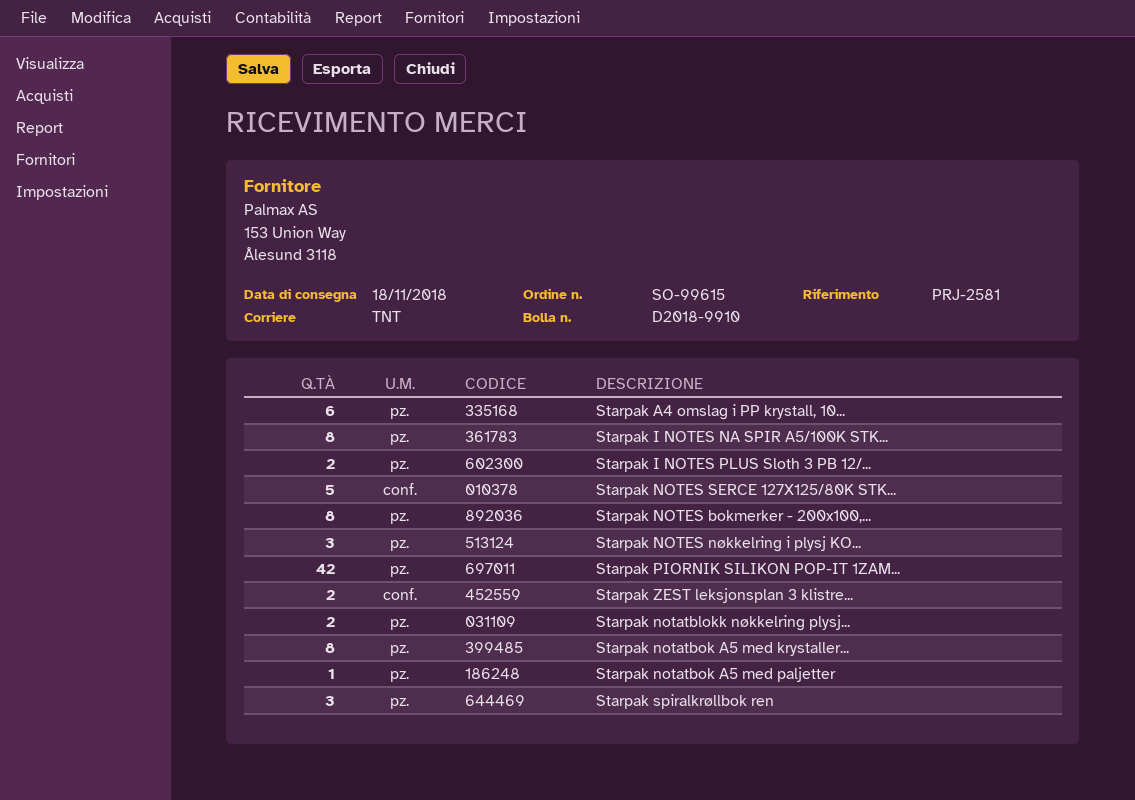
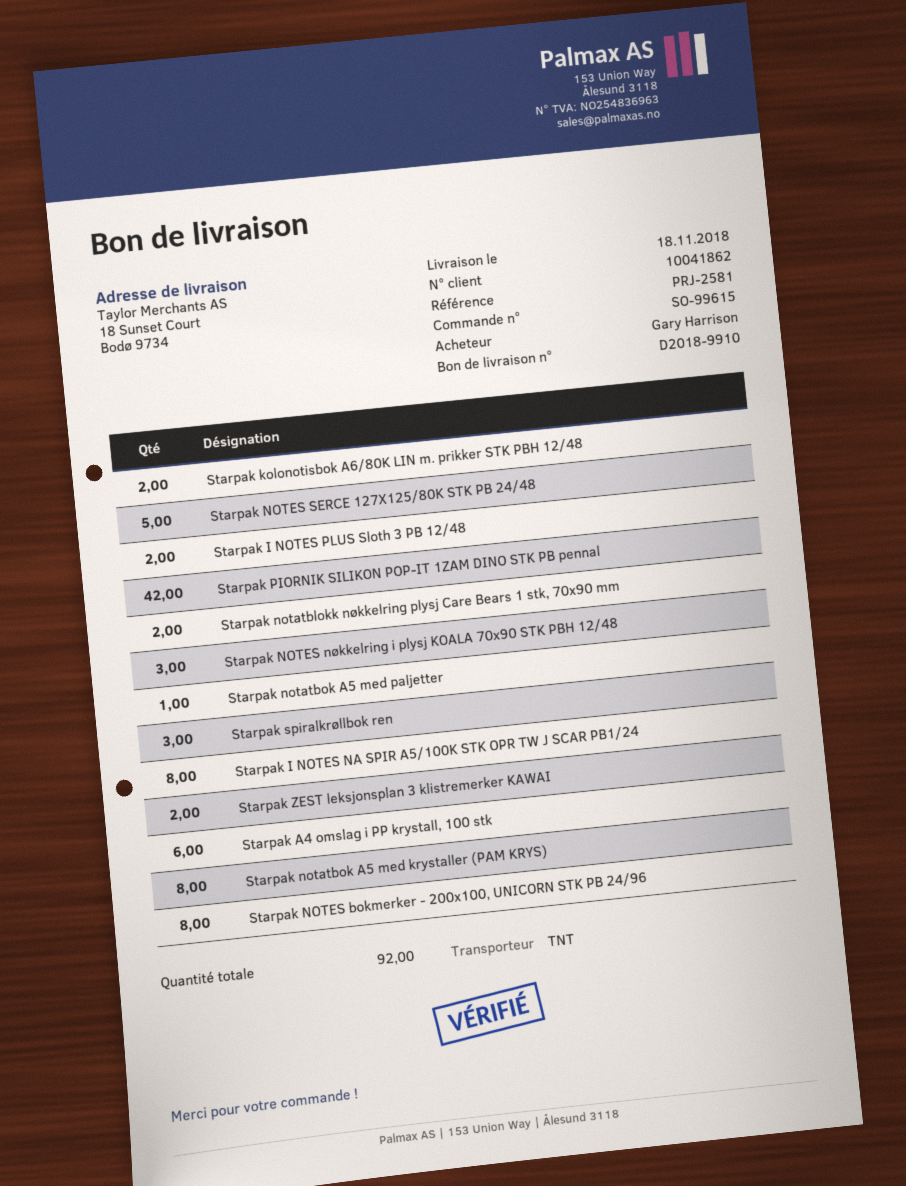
Starpak kolonotisbok A6/80K LIN m. prikker STK PBH 12/48: none -> 2

